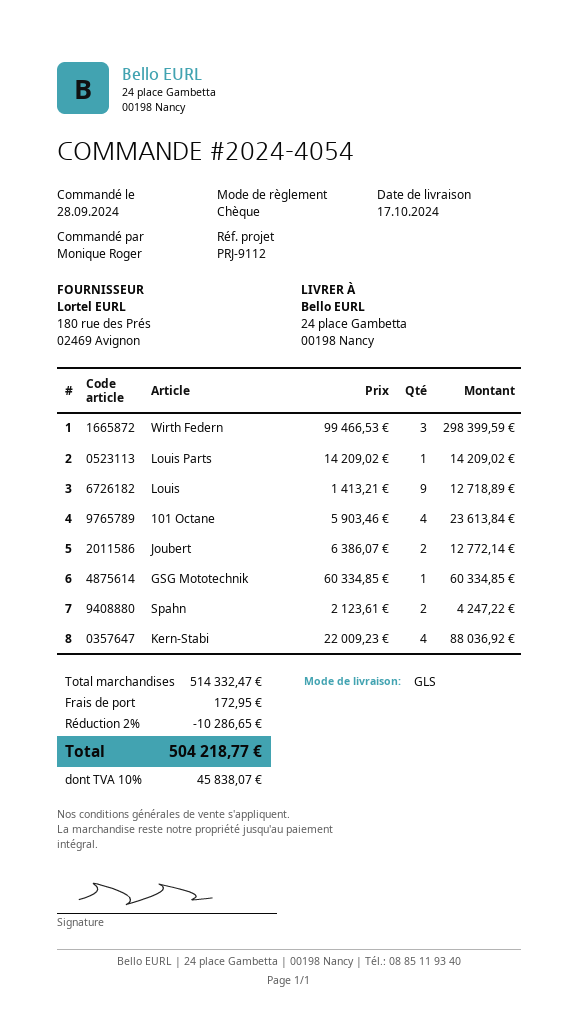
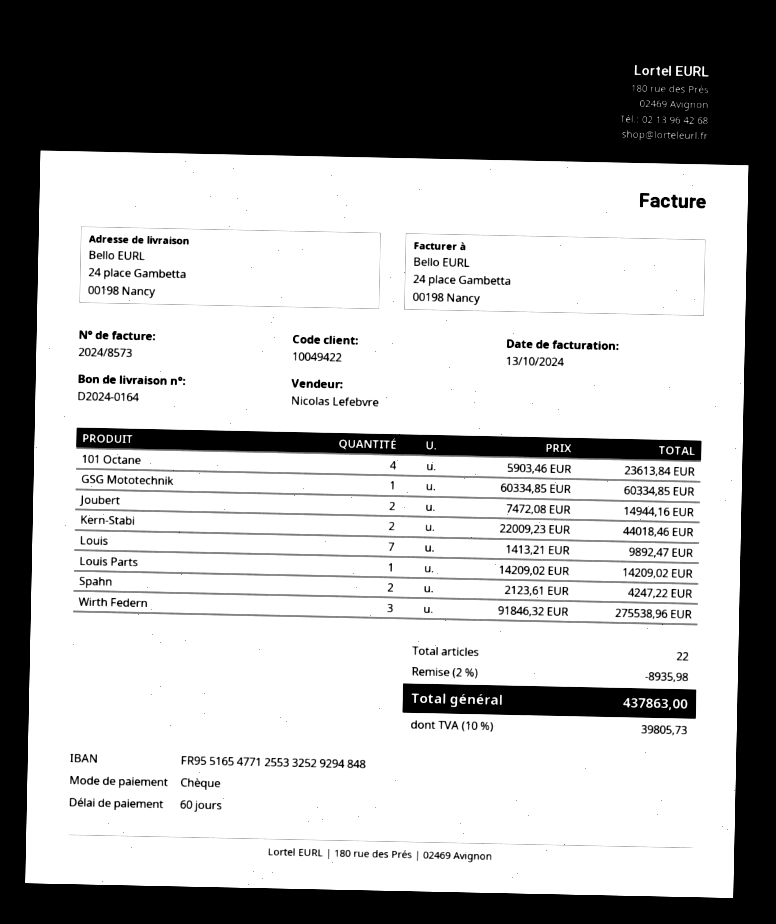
Wirth Federn: 3 x 99466.53 = 298399.59 -> 3 x 91846.32 = 275538.96
Louis: 9 x 1413.21 = 12718.89 -> 7 x 1413.21 = 9892.47
Joubert: 2 x 6386.07 = 12772.14 -> 2 x 7472.08 = 14944.16
Kern-Stabi: 4 x 22009.23 = 88036.92 -> 2 x 22009.23 = 44018.46
discount: 2% = 10286.65 -> 2% = 8935.98
shipping: 172.95 -> none
tax: 10% = 45838.07 -> 10% = 39805.73
total: 504218.77 -> 437863.00

